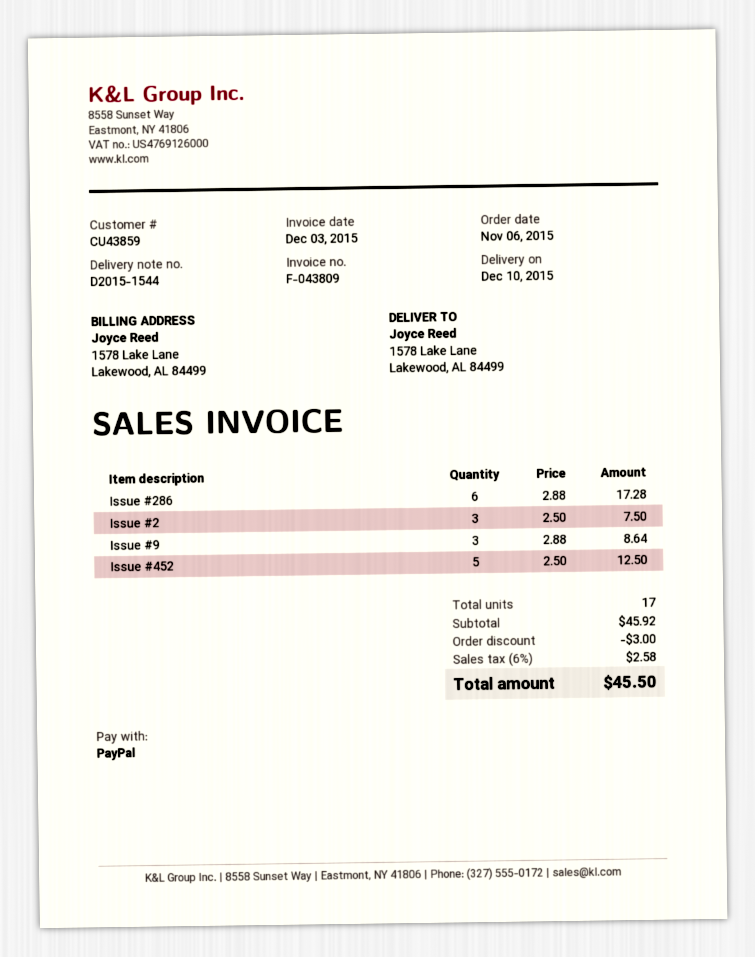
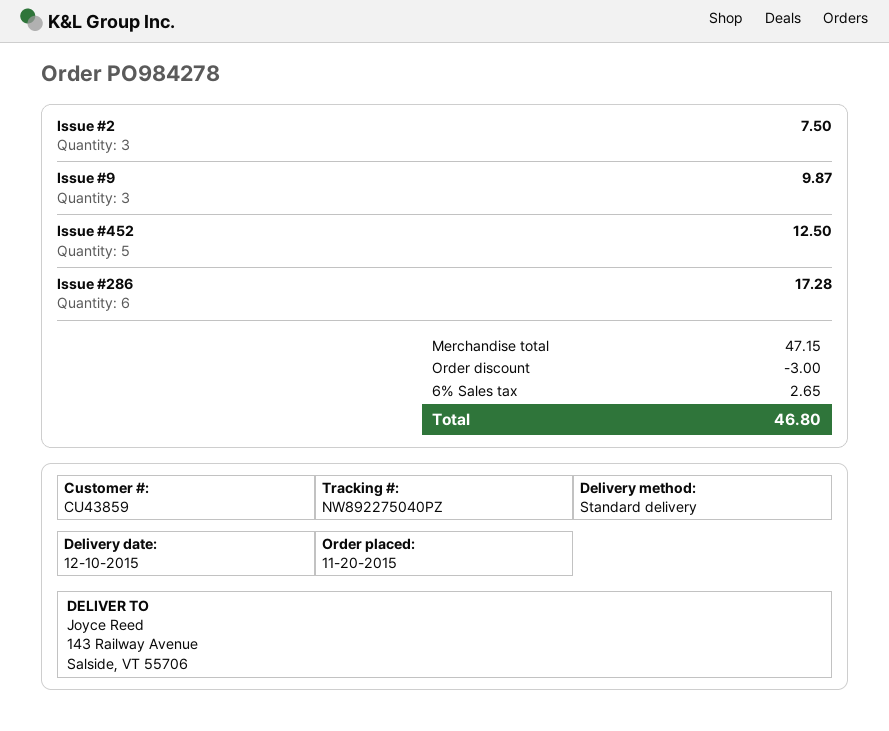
order date: 2015-11-06 -> 2015-11-20
ship to: 1578 Lake Lane, Lakewood, AL 84499 -> 143 Railway Avenue, Salside, VT 55706
Issue #9: 3 for 8.64 -> 3 for 9.87
subtotal: 45.92 -> 47.15
tax: 6% = 2.58 -> 6% = 2.65
total: 45.50 -> 46.80

